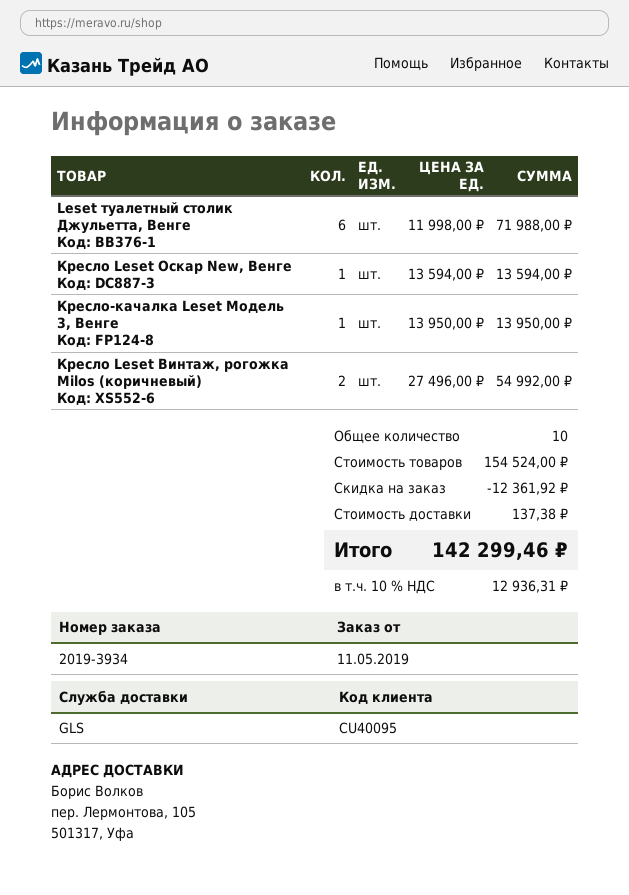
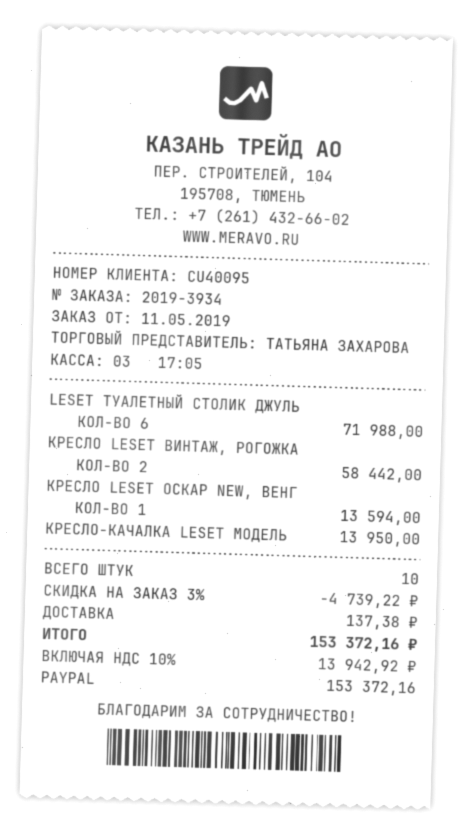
Кресло Leset Винтаж, рогожка Milos (коричневый): 2 for 54992.00 -> 2 for 58442.00
discount: 12361.92 -> 4739.22
tax: 10% = 12936.31 -> 10% = 13942.92
total: 142299.46 -> 153372.16

